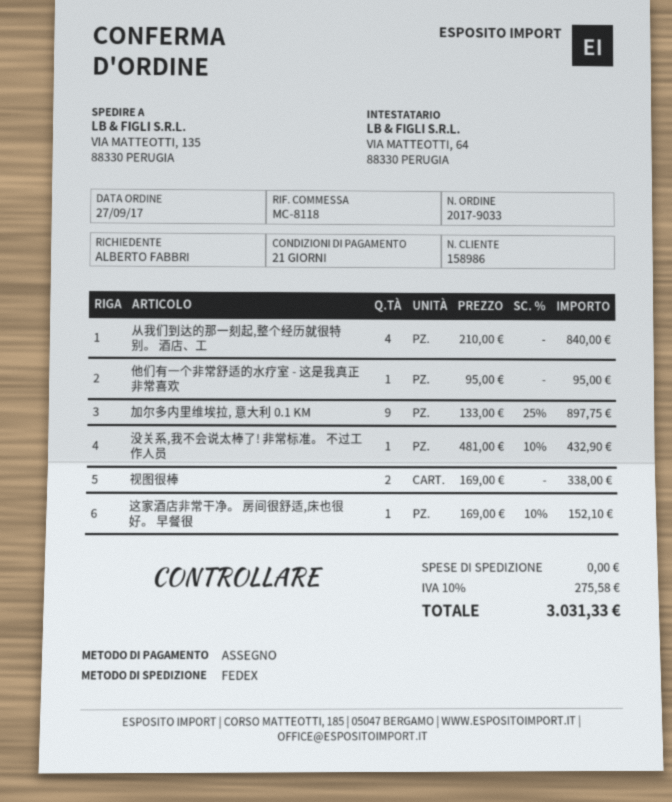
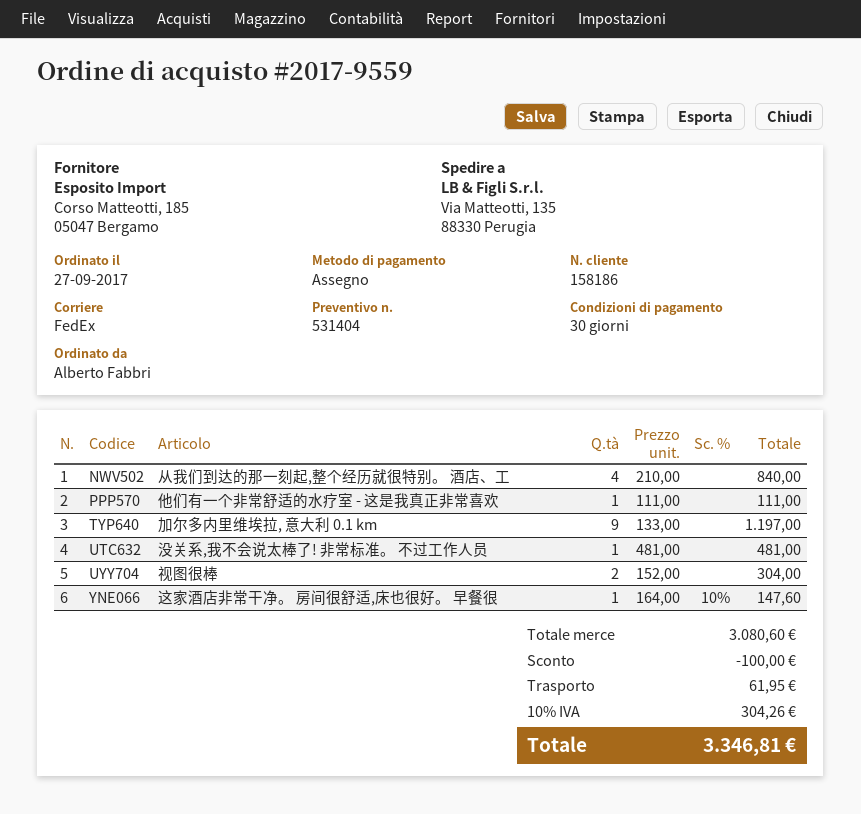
order number: 2017-9033 -> 2017-9559
payment terms: 21 days -> 30 days
customer number: 158986 -> 158186
他们有一个非常舒适的水疗室 - 这是我真正非常喜欢: 1 x 95.00 = 95.00 -> 1 x 111.00 = 111.00
加尔多内里维埃拉, 意大利 0.1 KM: 9 x 133.00 - 25% = 897.75 -> 9 x 133.00 = 1197.00
没关系,我不会说太棒了! 非常标准。 不过工作人员: 1 x 481.00 - 10% = 432.90 -> 1 x 481.00 = 481.00
视图很棒: 2 x 169.00 = 338.00 -> 2 x 152.00 = 304.00
这家酒店非常干净。 房间很舒适,床也很好。 早餐很: 1 x 169.00 - 10% = 152.10 -> 1 x 164.00 - 10% = 147.60
discount: none -> 100.00
shipping: 0.00 -> 61.95
tax: 10% = 275.58 -> 10% = 304.26
total: 3031.33 -> 3346.81

